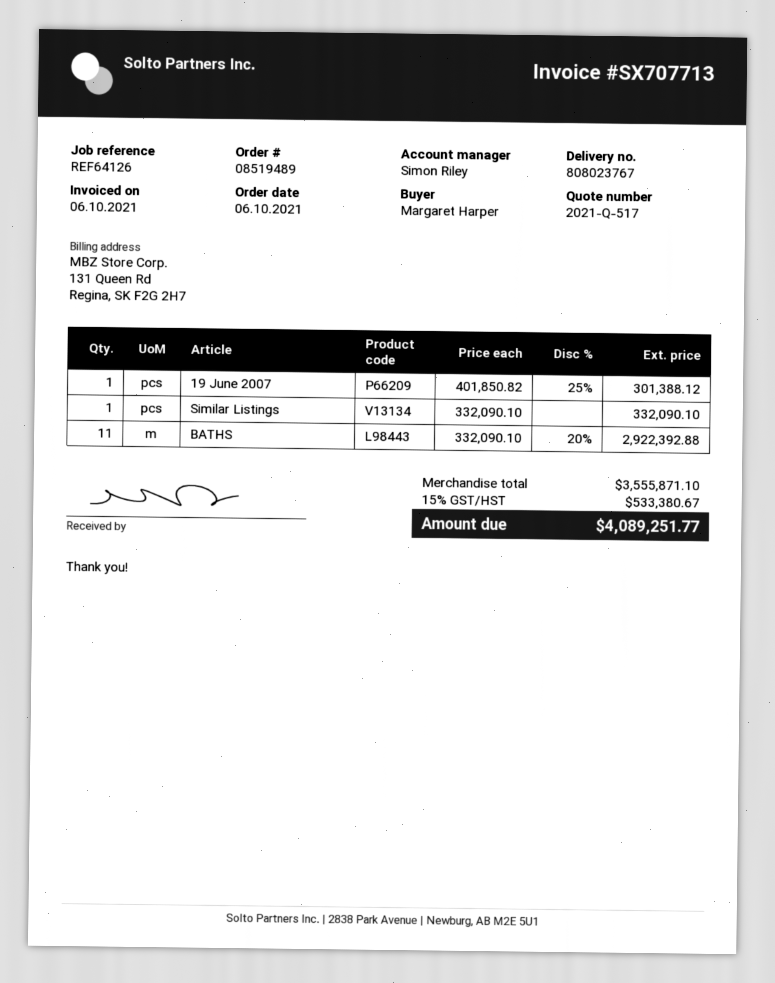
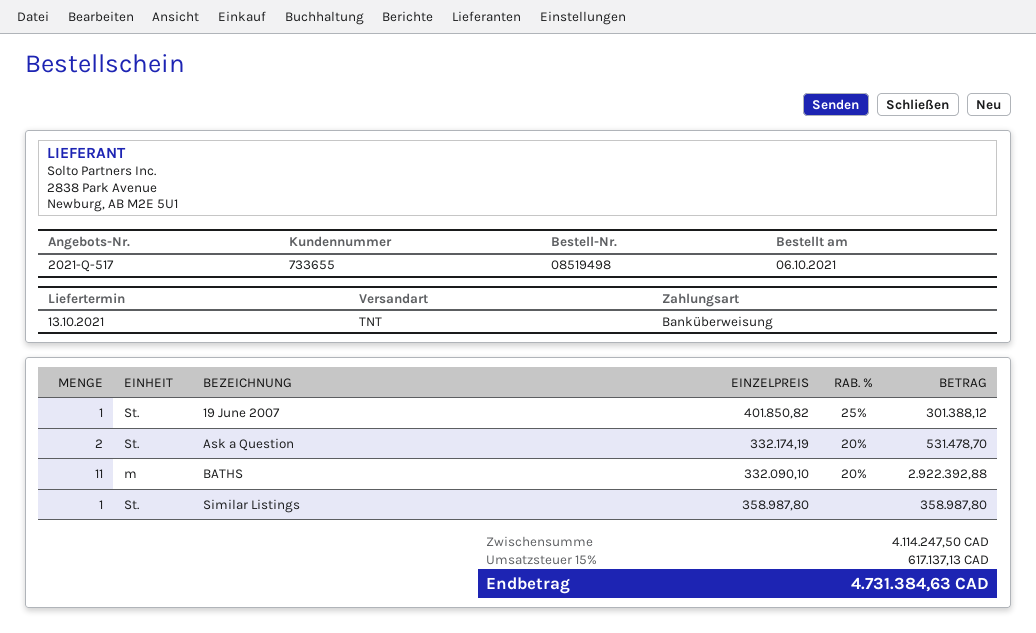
order number: 08519489 -> 08519498
Similar Listings: 1 x 332090.10 = 332090.10 -> 1 x 358987.80 = 358987.80
Ask a Question: none -> 2 x 332174.19 - 20% = 531478.70
subtotal: 3555871.10 -> 4114247.50
tax: 15% = 533380.67 -> 15% = 617137.13
total: 4089251.77 -> 4731384.63

